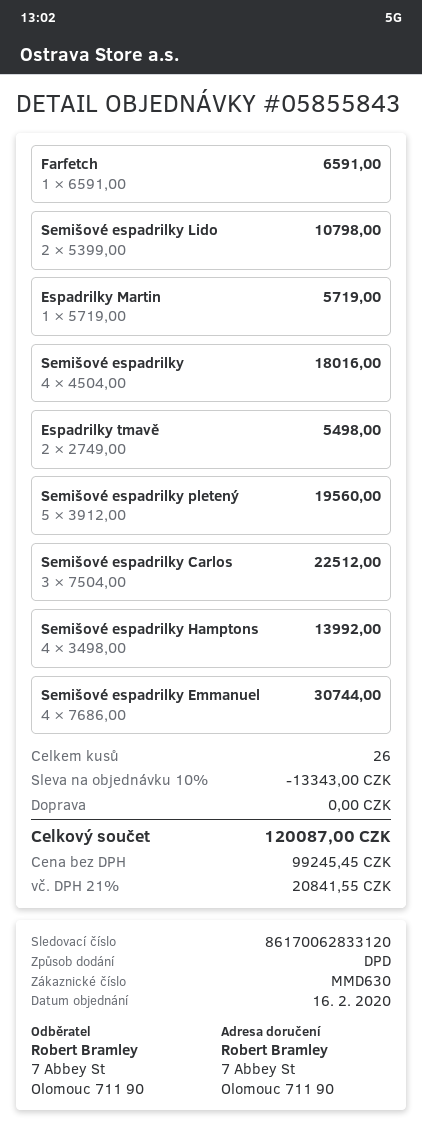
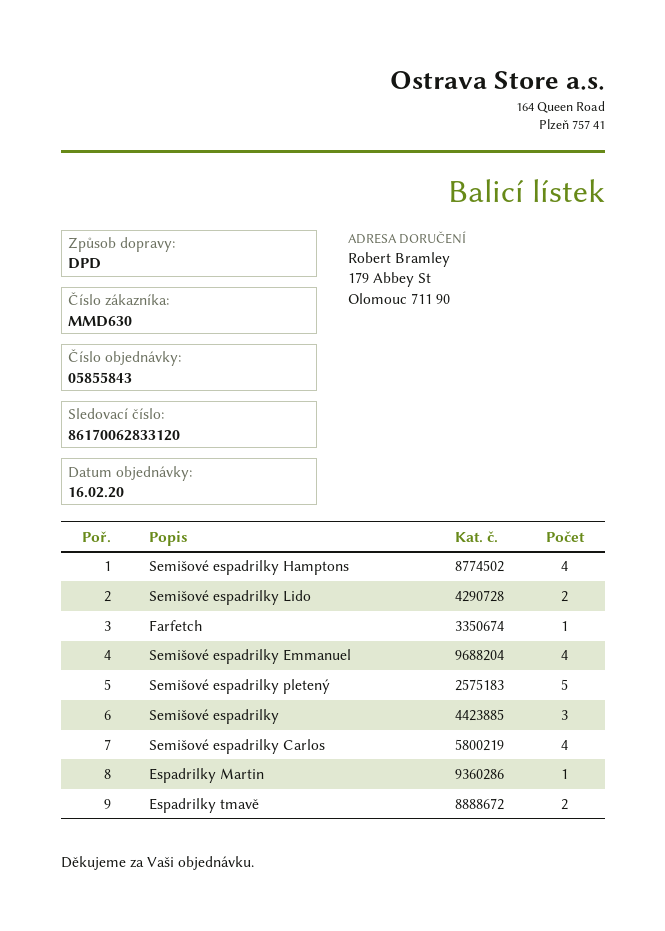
ship to: 7 Abbey St, Olomouc 711 90 -> 179 Abbey St, Olomouc 711 90
Semišové espadrilky: 4 -> 3
Semišové espadrilky Carlos: 3 -> 4

